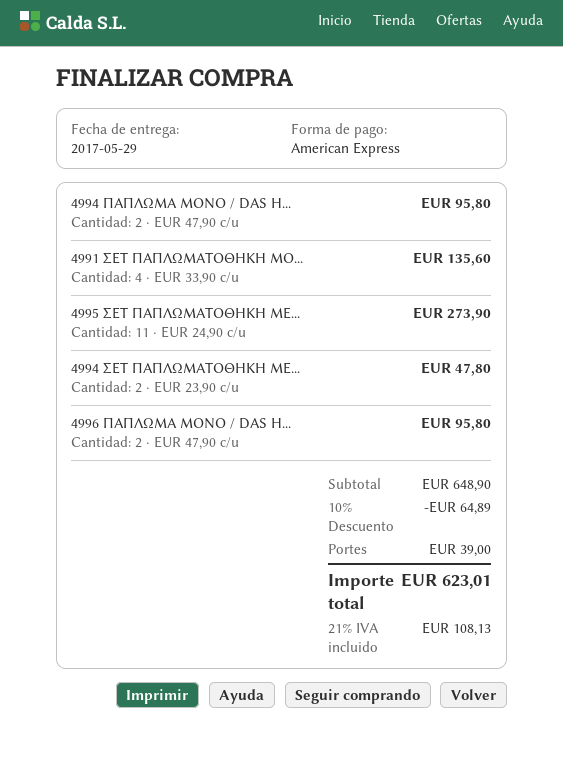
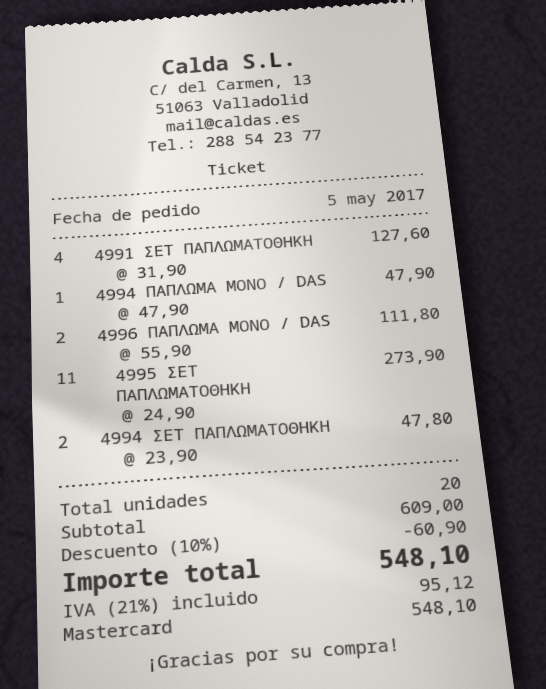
payment method: American Express -> Mastercard
4994 ΠΑΠΛΩΜΑ ΜΟΝΟ / DAS H...: 2 x 47.90 = 95.80 -> 1 x 47.90 = 47.90
4991 ΣΕΤ ΠΑΠΛΩΜΑΤΟΘΗΚΗ ΜΟ...: 4 x 33.90 = 135.60 -> 4 x 31.90 = 127.60
4996 ΠΑΠΛΩΜΑ ΜΟΝΟ / DAS H...: 2 x 47.90 = 95.80 -> 2 x 55.90 = 111.80
subtotal: 648.90 -> 609.00
discount: 10% = 64.89 -> 10% = 60.90
shipping: 39.00 -> none
tax: 21% = 108.13 -> 21% = 95.12
total: 623.01 -> 548.10

